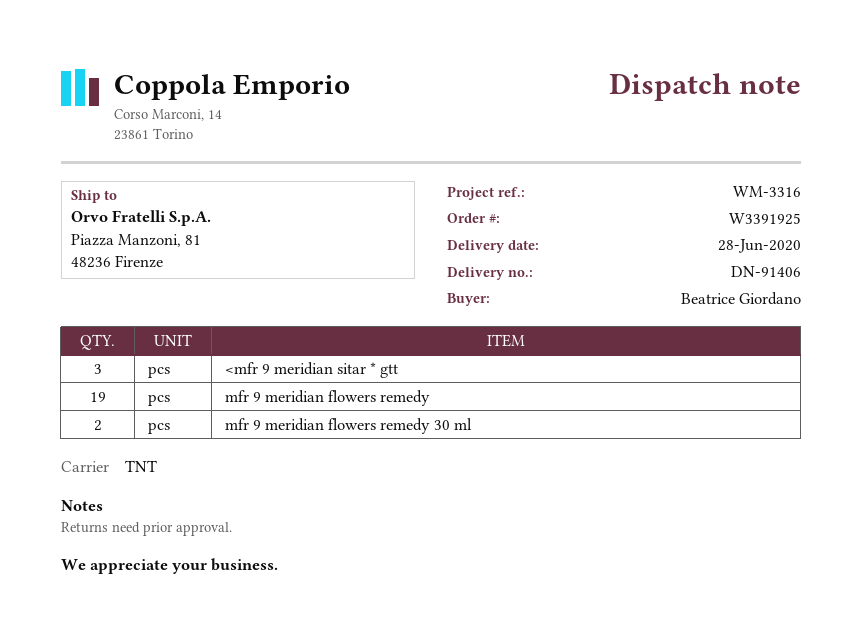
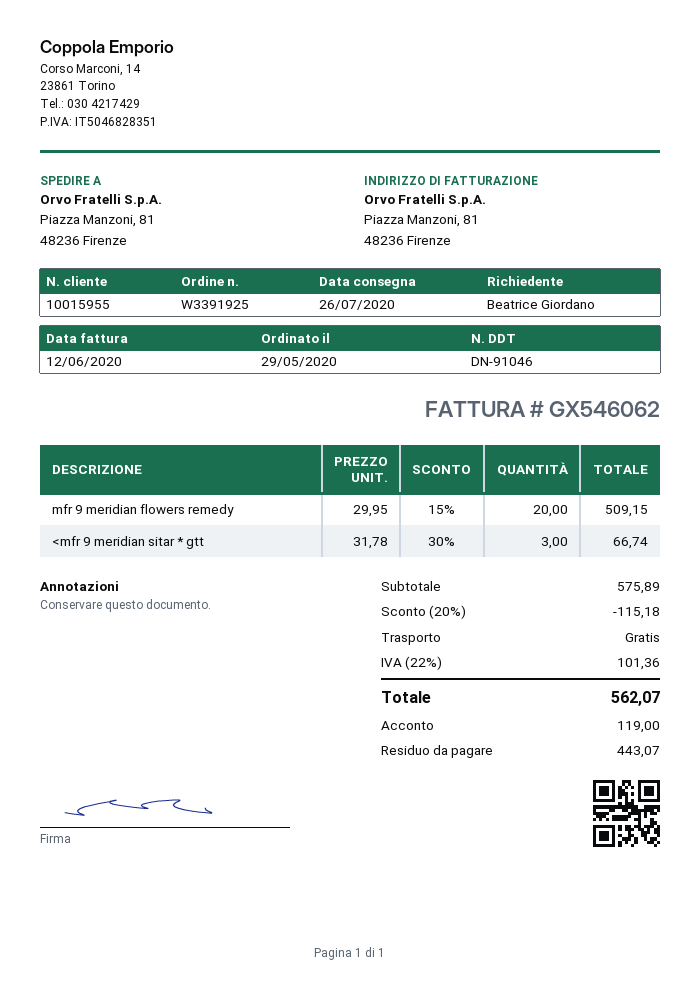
delivery note number: DN-91406 -> DN-91046
delivery date: 2020-06-28 -> 2020-07-26
mfr 9 meridian flowers remedy: 19 -> 20
mfr 9 meridian flowers remedy 30 ml: 2 -> none

